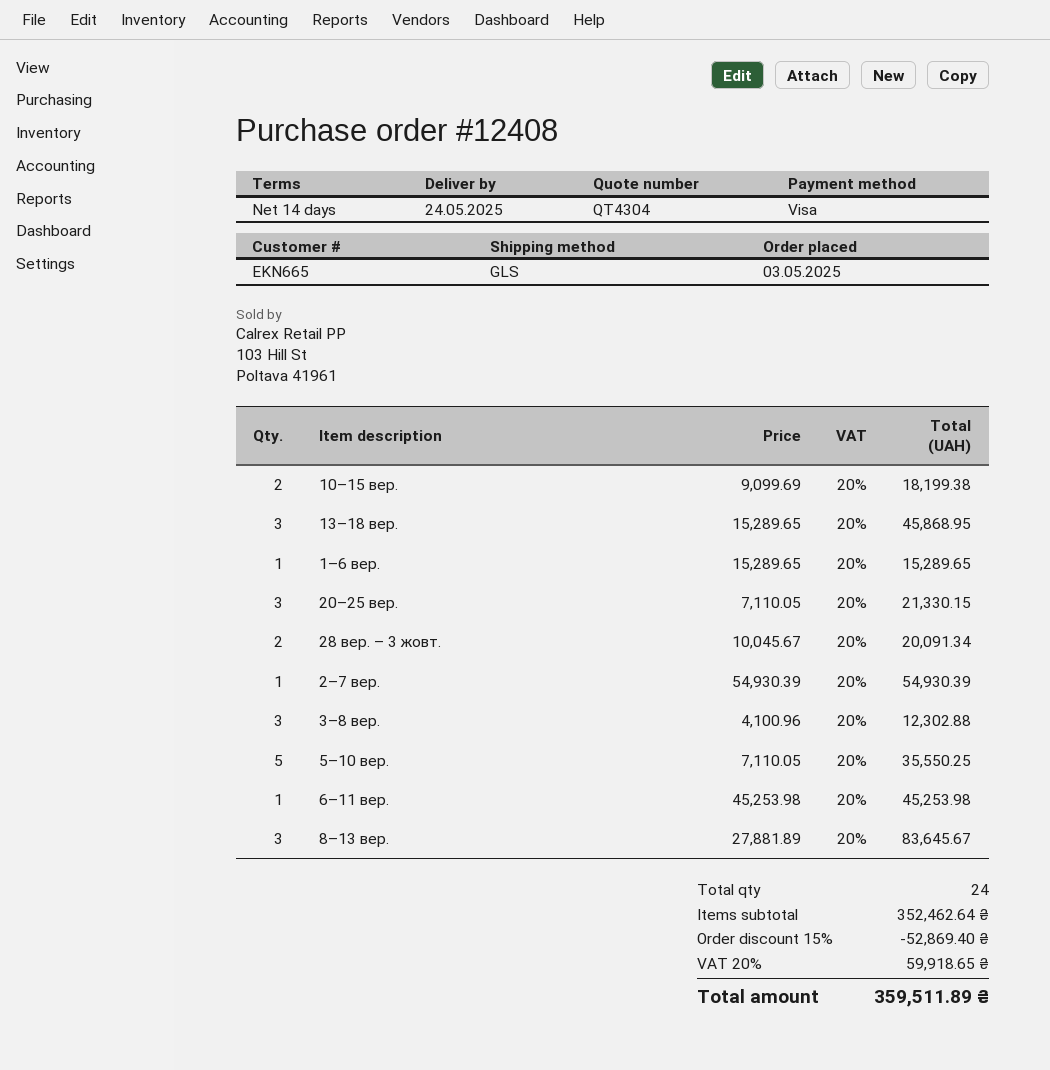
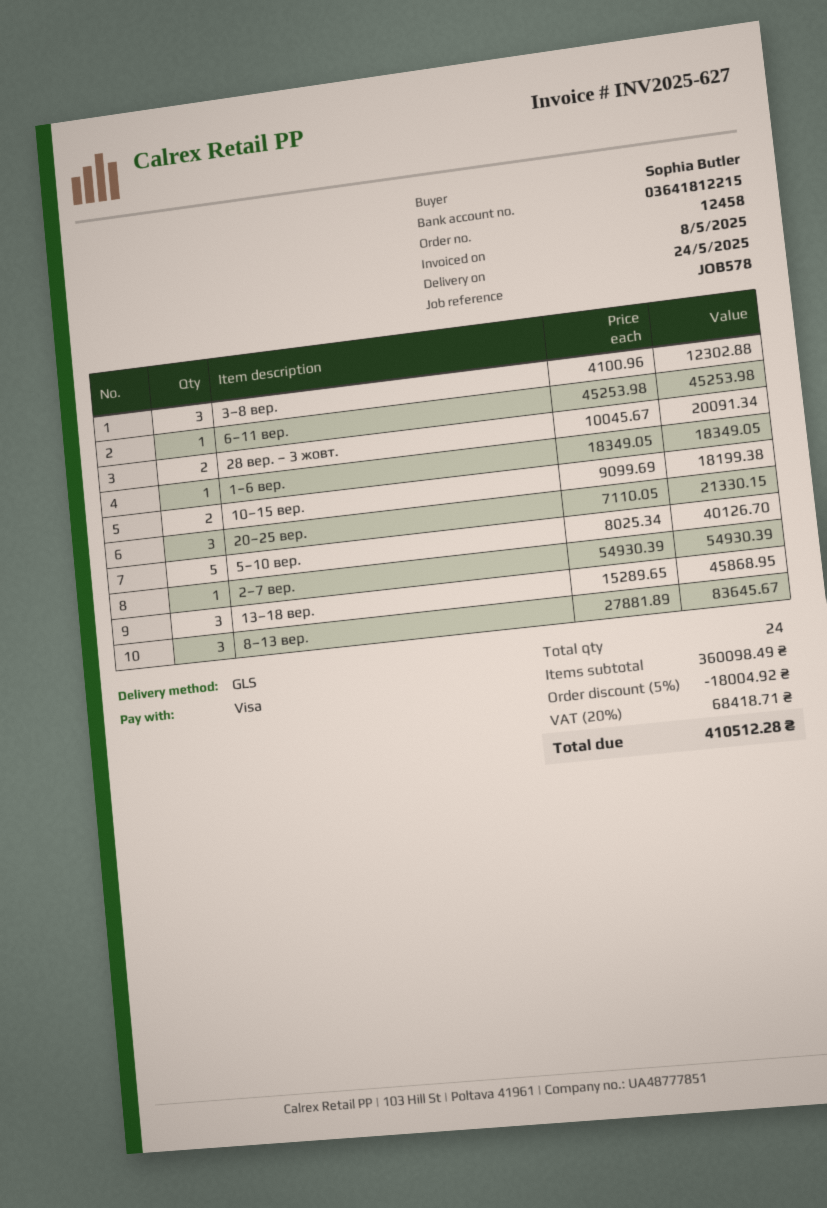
order number: 12408 -> 12458
1–6 вер.: 1 x 15289.65 = 15289.65 -> 1 x 18349.05 = 18349.05
5–10 вер.: 5 x 7110.05 = 35550.25 -> 5 x 8025.34 = 40126.70
subtotal: 352462.64 -> 360098.49
discount: 15% = 52869.40 -> 5% = 18004.92
tax: 20% = 59918.65 -> 20% = 68418.71
total: 359511.89 -> 410512.28

